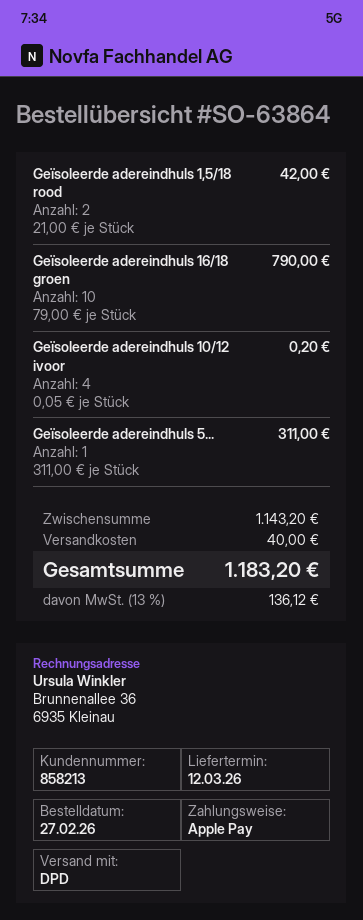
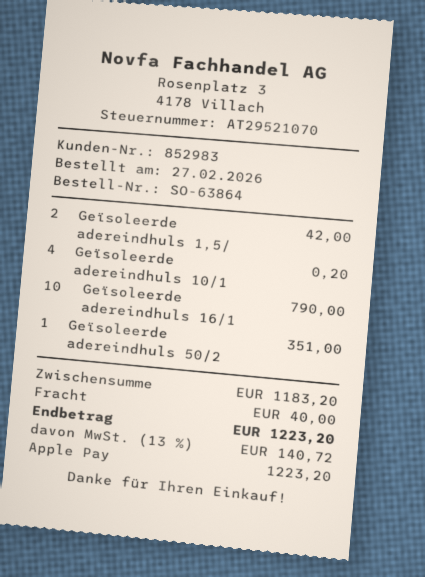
customer number: 858213 -> 852983
Geïsoleerde adereindhuls 5...: 1 for 311.00 -> 1 for 351.00
subtotal: 1143.20 -> 1183.20
tax: 13% = 136.12 -> 13% = 140.72
total: 1183.20 -> 1223.20

